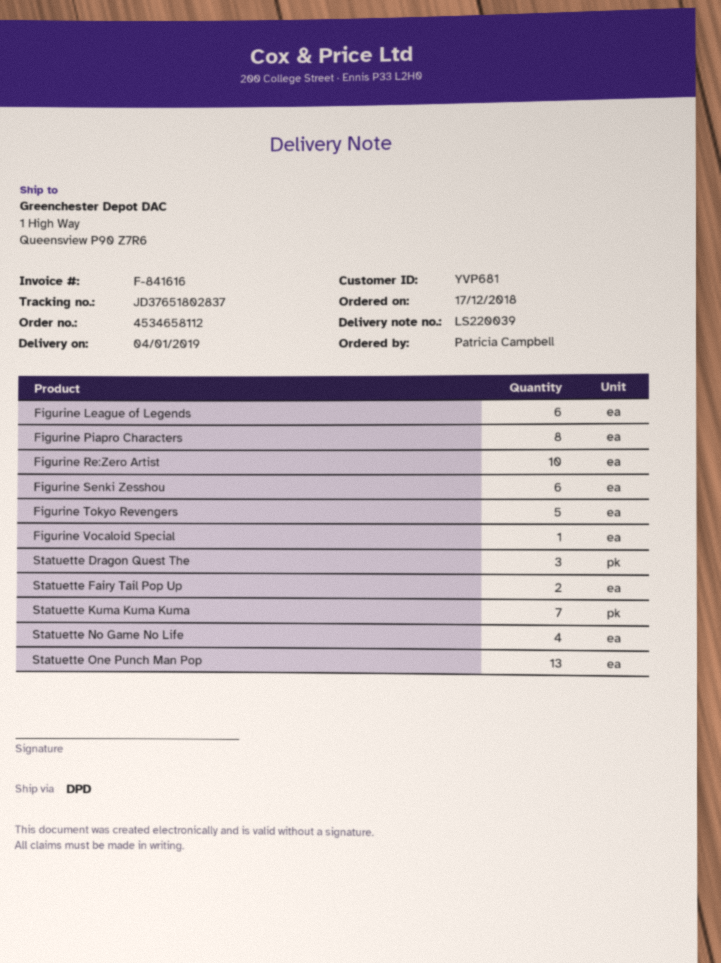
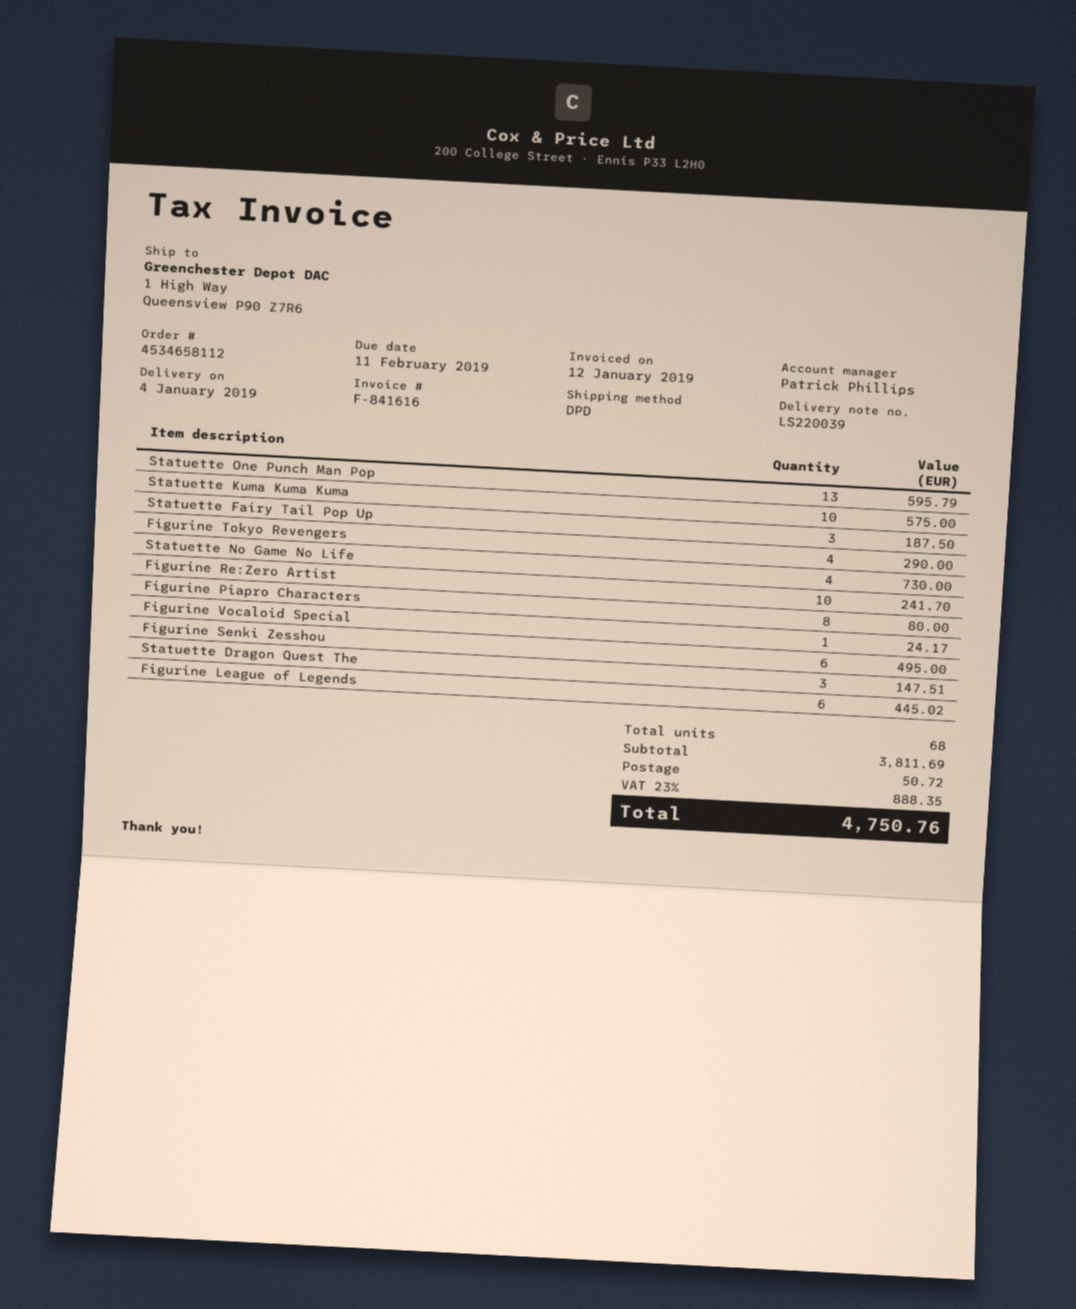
Figurine Tokyo Revengers: 5 -> 4
Statuette Fairy Tail Pop Up: 2 -> 3
Statuette Kuma Kuma Kuma: 7 -> 10

